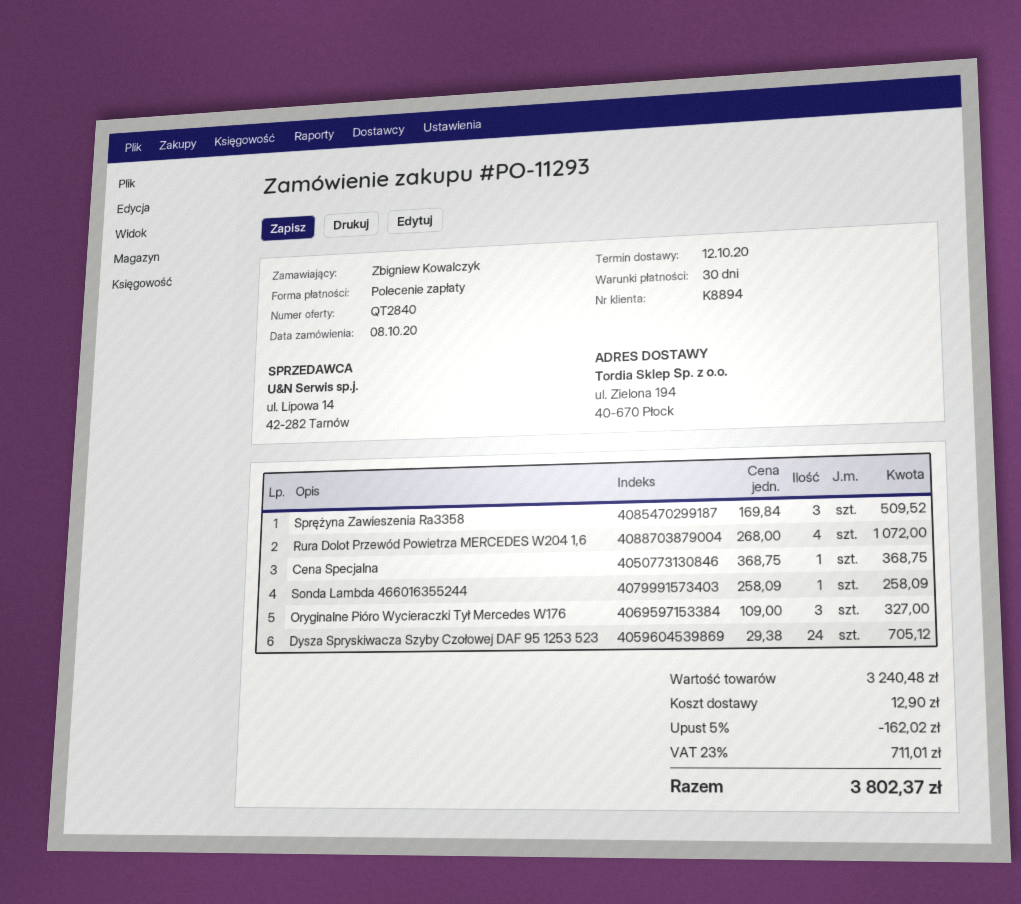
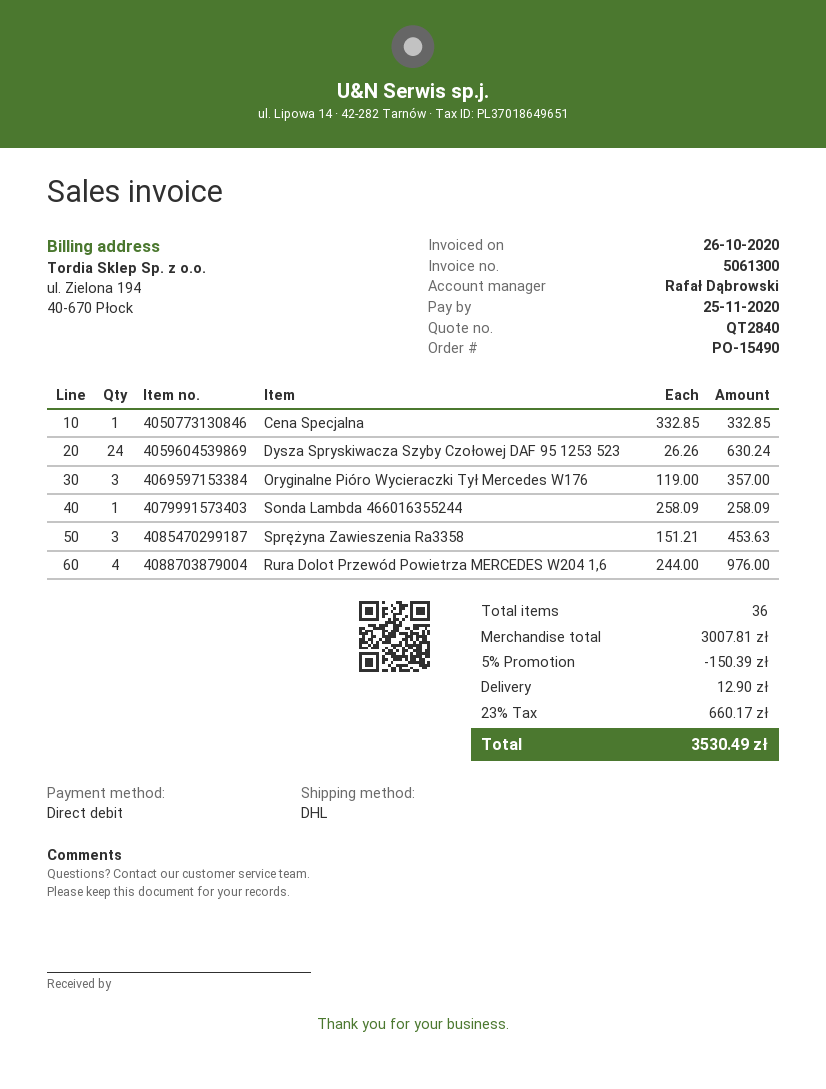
order number: PO-11293 -> PO-15490
Sprężyna Zawieszenia Ra3358: 3 x 169.84 = 509.52 -> 3 x 151.21 = 453.63
Rura Dolot Przewód Powietrza MERCEDES W204 1,6: 4 x 268.00 = 1072.00 -> 4 x 244.00 = 976.00
Cena Specjalna: 1 x 368.75 = 368.75 -> 1 x 332.85 = 332.85
Oryginalne Pióro Wycieraczki Tył Mercedes W176: 3 x 109.00 = 327.00 -> 3 x 119.00 = 357.00
Dysza Spryskiwacza Szyby Czołowej DAF 95 1253 523: 24 x 29.38 = 705.12 -> 24 x 26.26 = 630.24
subtotal: 3240.48 -> 3007.81
discount: 5% = 162.02 -> 5% = 150.39
tax: 23% = 711.01 -> 23% = 660.17
total: 3802.37 -> 3530.49

